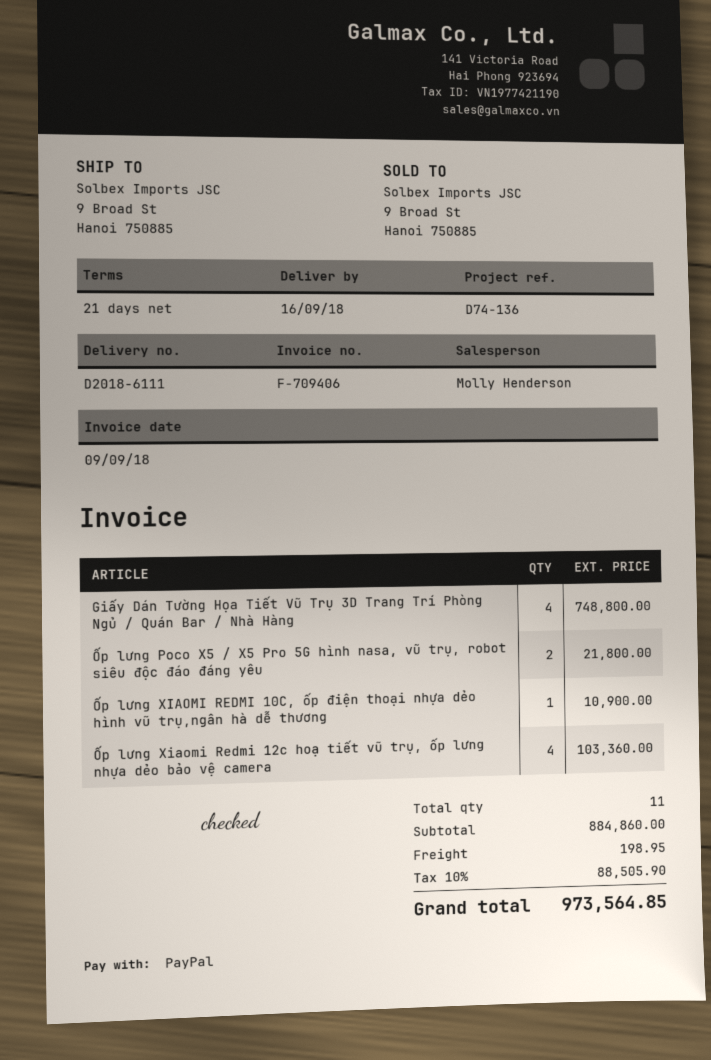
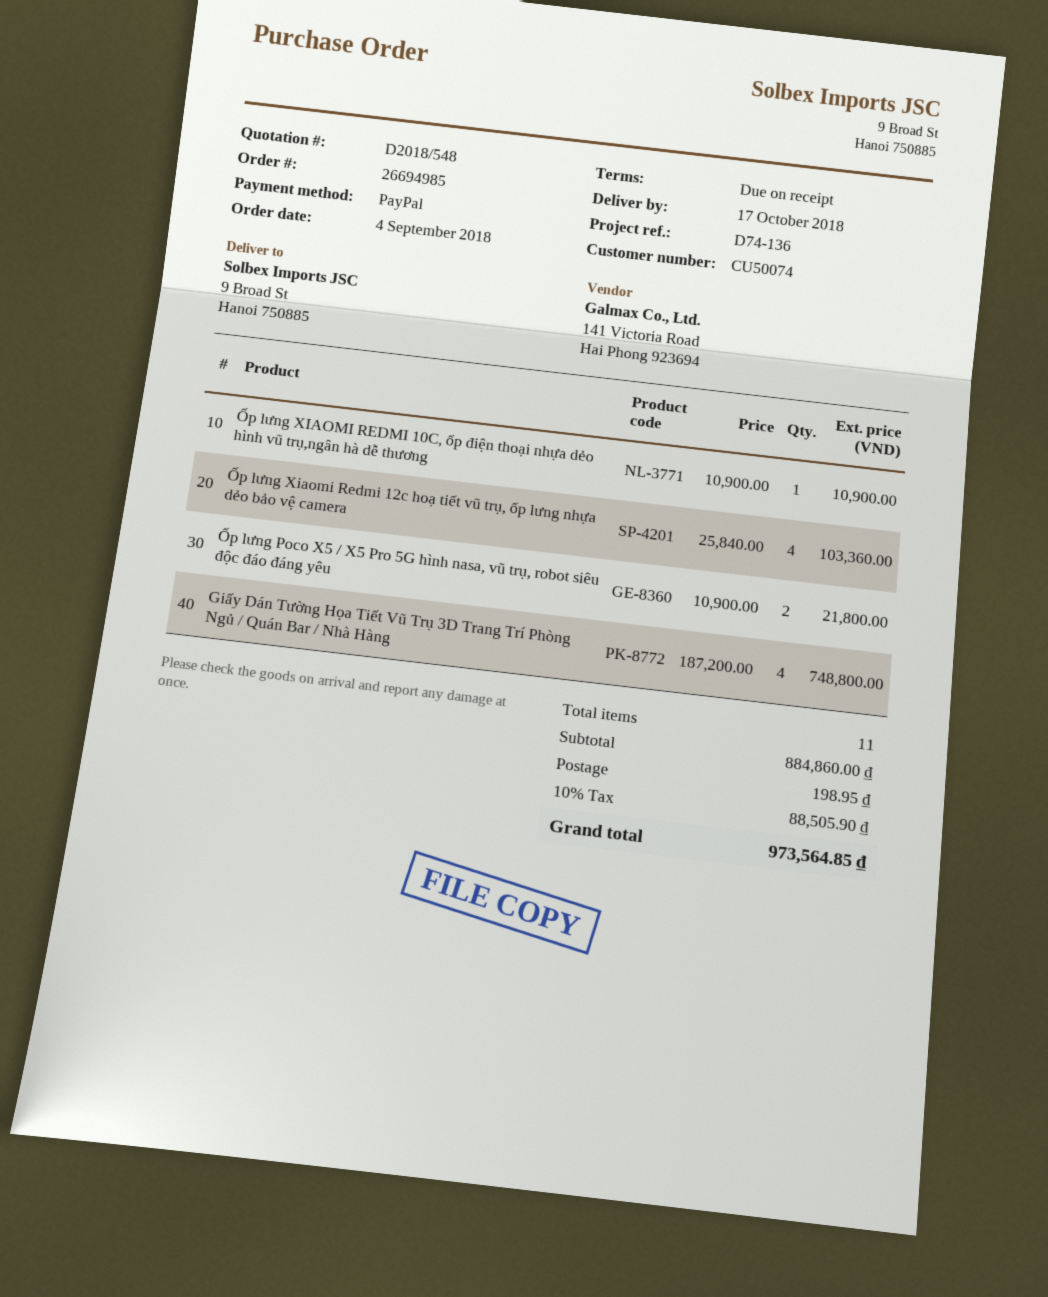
delivery date: 2018-09-16 -> 2018-10-17
payment terms: 21 days -> on receipt

